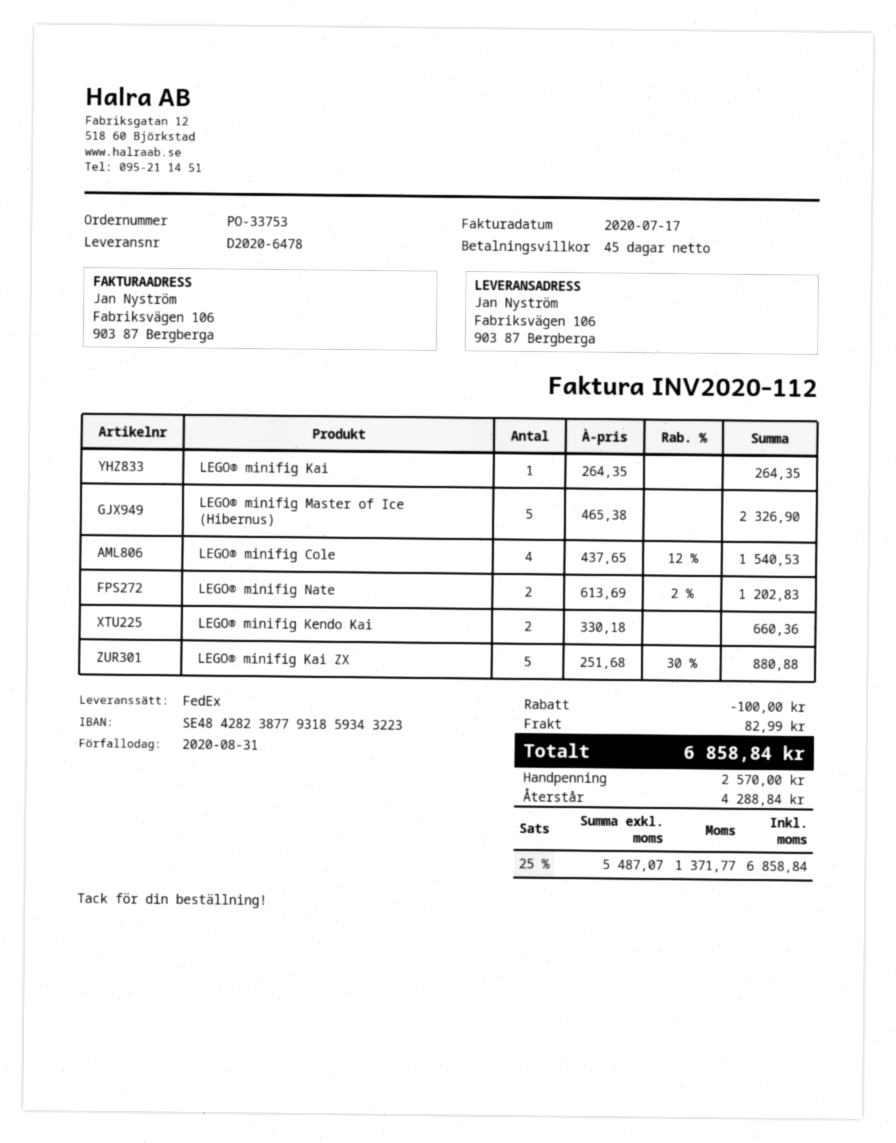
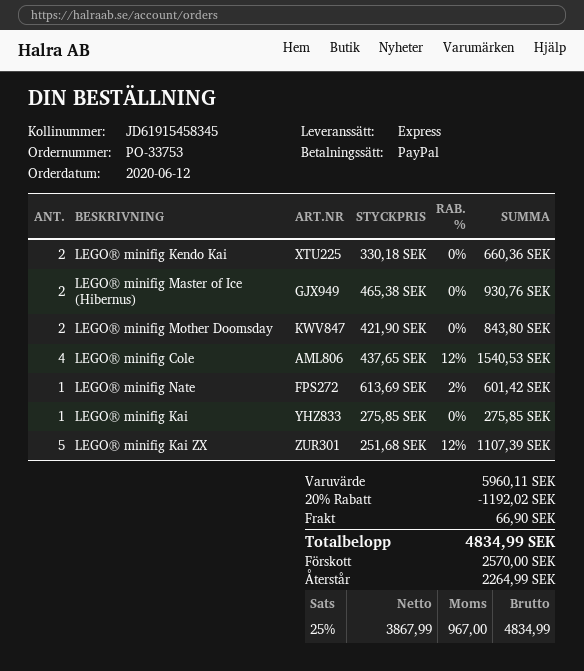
shipping method: FedEx -> express
LEGO® minifig Kai: 1 x 264.35 = 264.35 -> 1 x 275.85 = 275.85
LEGO® minifig Master of Ice (Hibernus): 5 x 465.38 = 2326.90 -> 2 x 465.38 = 930.76
LEGO® minifig Nate: 2 x 613.69 - 2% = 1202.83 -> 1 x 613.69 - 2% = 601.42
LEGO® minifig Kai ZX: 5 x 251.68 - 30% = 880.88 -> 5 x 251.68 - 12% = 1107.39
LEGO® minifig Mother Doomsday: none -> 2 x 421.90 = 843.80
discount: 100.00 -> 1192.02
shipping: 82.99 -> 66.90
net: 5487.07 -> 3867.99
tax: 25% = 1371.77 -> 25% = 967.00
total: 6858.84 -> 4834.99
balance: 4288.84 -> 2264.99

